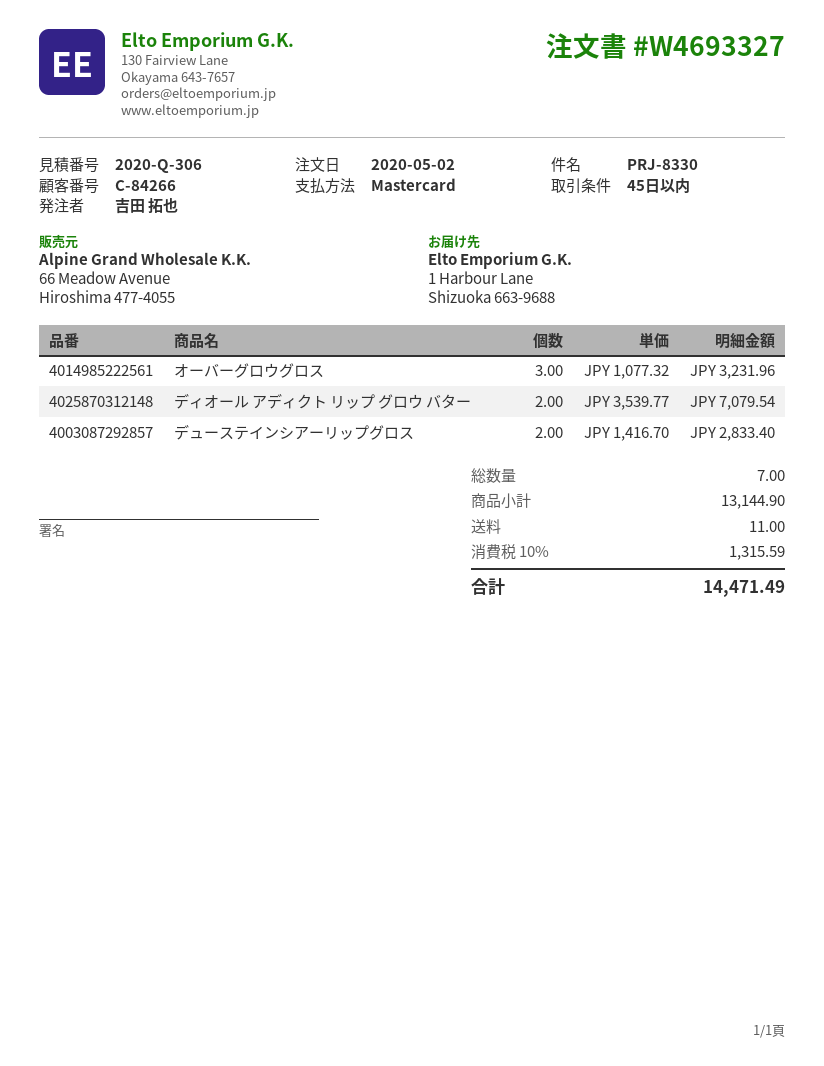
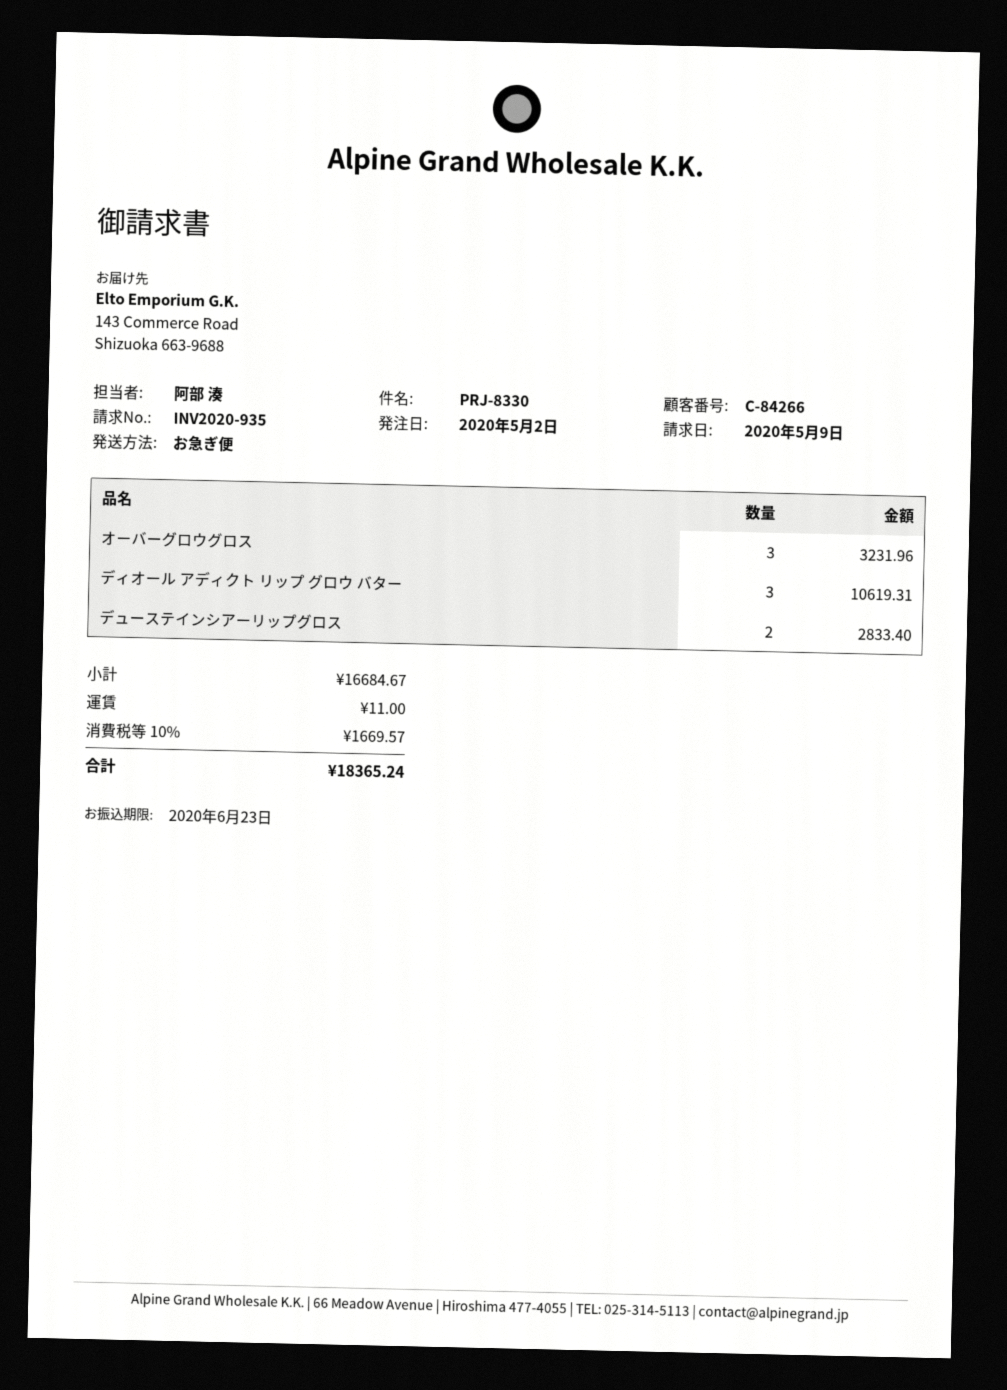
ship to: 1 Harbour Lane, Shizuoka 663-9688 -> 143 Commerce Road, Shizuoka 663-9688
ディオール アディクト リップ グロウ バター: 2 for 7079.54 -> 3 for 10619.31
subtotal: 13144.90 -> 16684.67
tax: 10% = 1315.59 -> 10% = 1669.57
total: 14471.49 -> 18365.24

